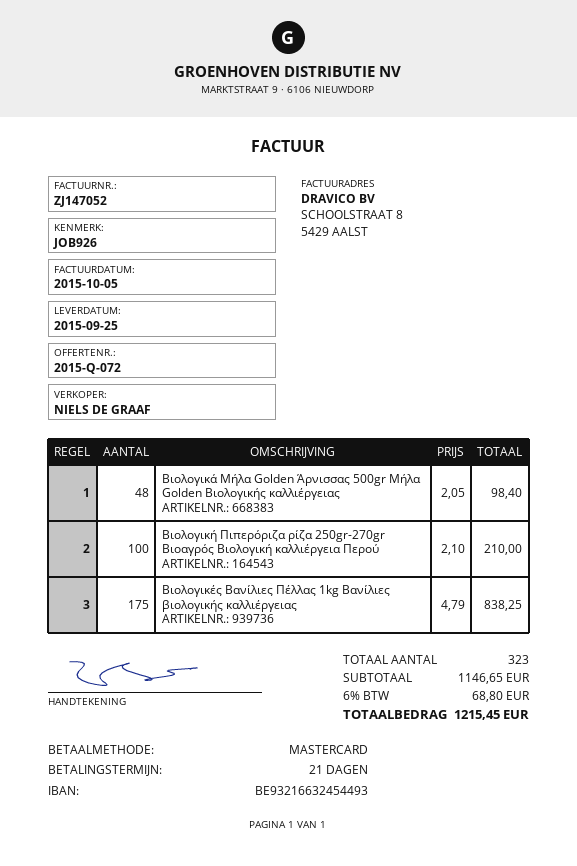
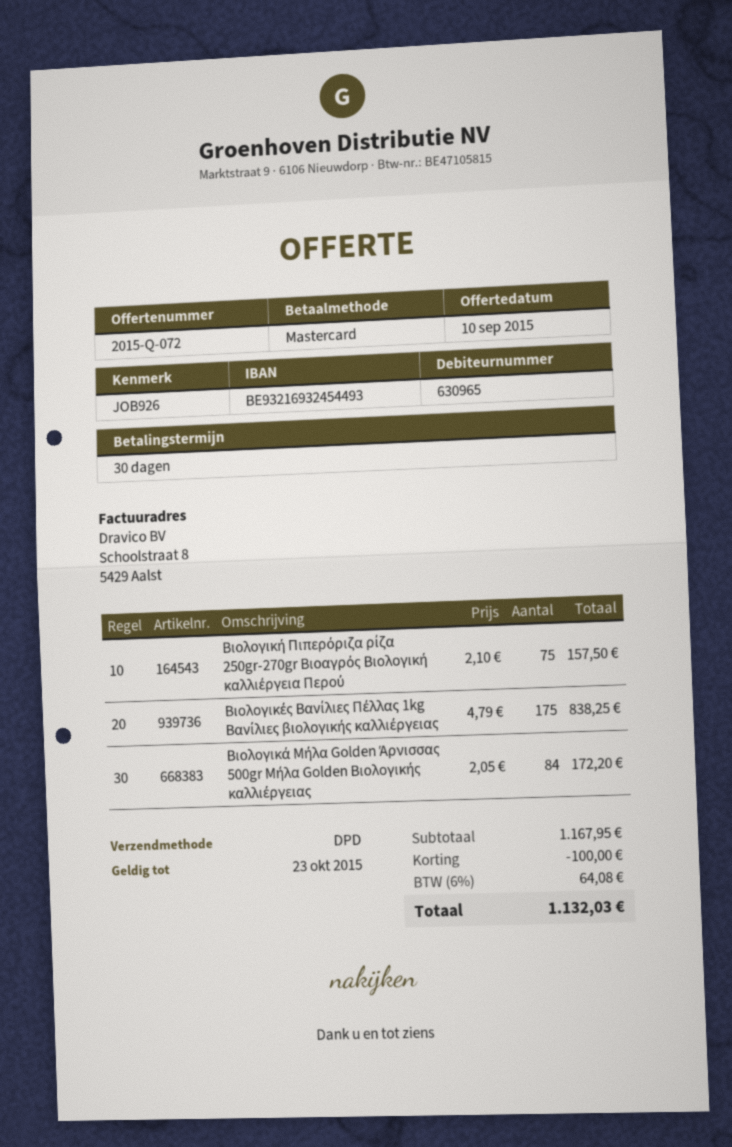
payment terms: 21 days -> 30 days
bank account: BE93216632454493 -> BE93216932454493
Βιολογικά Μήλα Golden Άρνισσας 500gr Μήλα Golden Βιολογικής καλλιέργειας: 48 x 2.05 = 98.40 -> 84 x 2.05 = 172.20
Βιολογική Πιπερόριζα ρίζα 250gr-270gr Βιοαγρός Βιολογική καλλιέργεια Περού: 100 x 2.10 = 210.00 -> 75 x 2.10 = 157.50
subtotal: 1146.65 -> 1167.95
discount: none -> 100.00
tax: 6% = 68.80 -> 6% = 64.08
total: 1215.45 -> 1132.03

